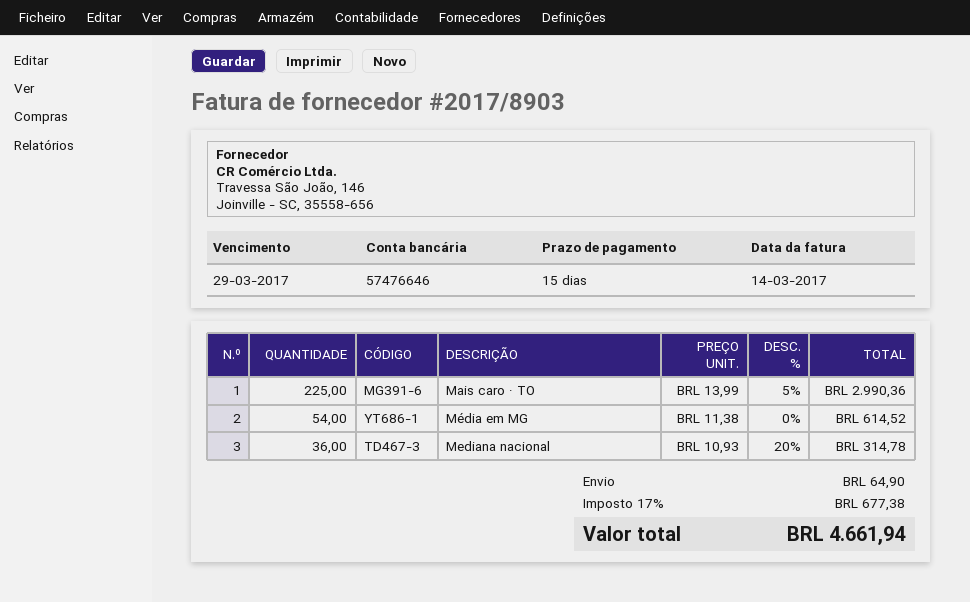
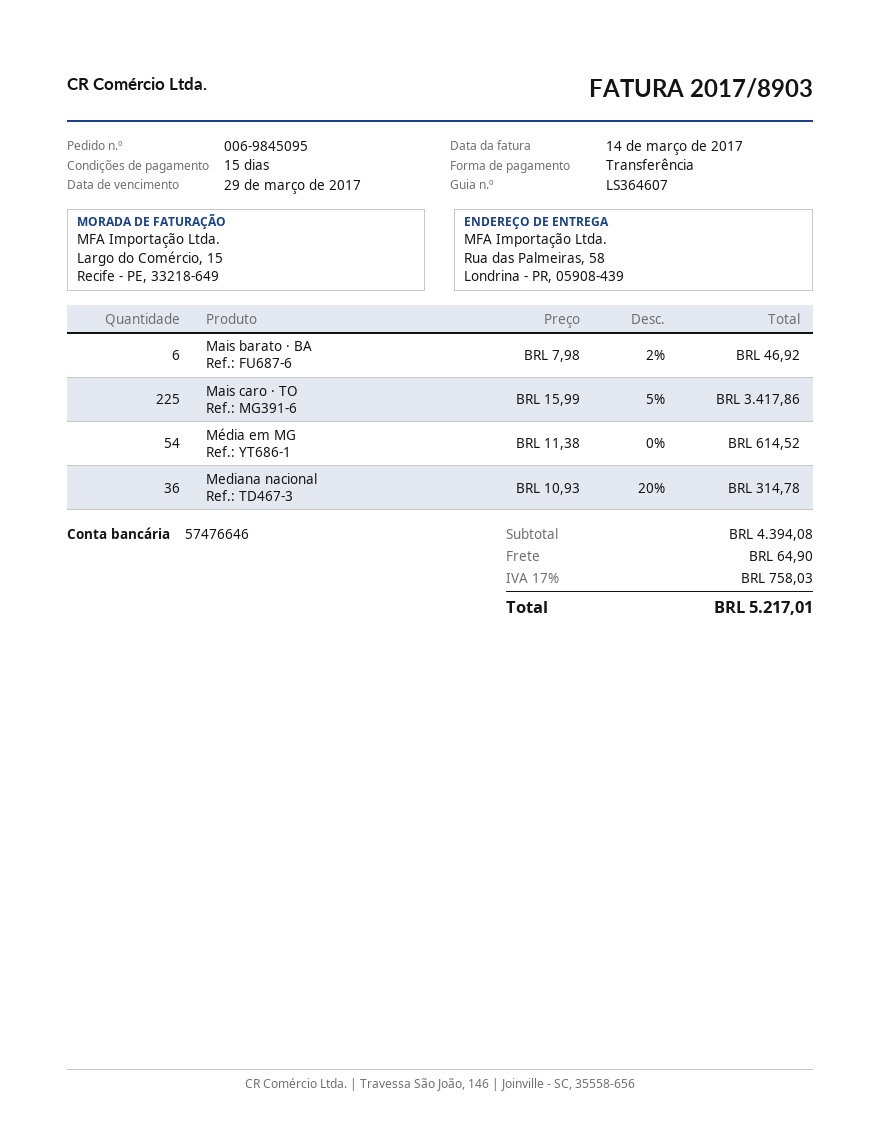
Mais caro · TO: 225 x 13.99 - 5% = 2990.36 -> 225 x 15.99 - 5% = 3417.86
Mais barato · BA: none -> 6 x 7.98 - 2% = 46.92
tax: 17% = 677.38 -> 17% = 758.03
total: 4661.94 -> 5217.01

